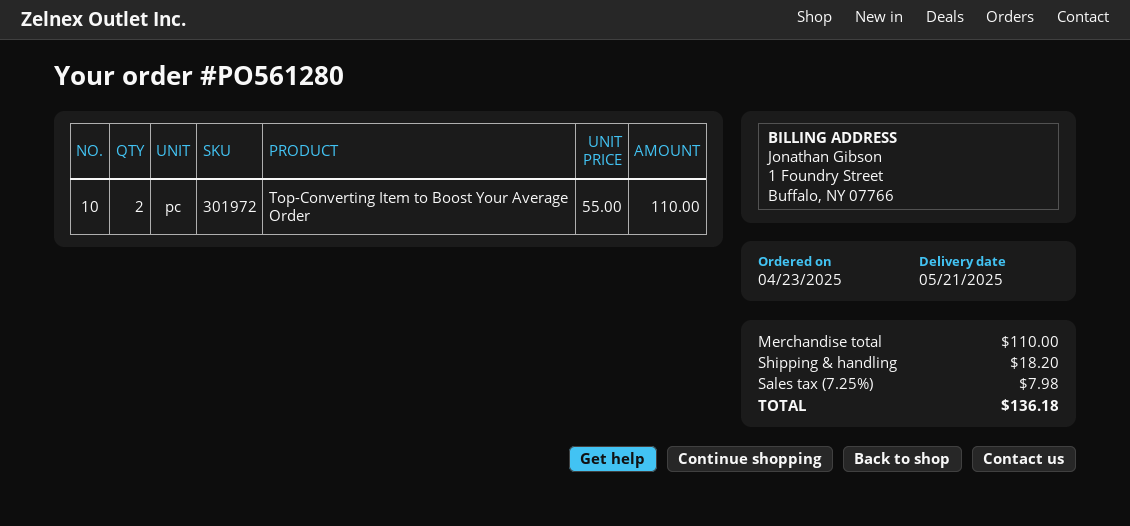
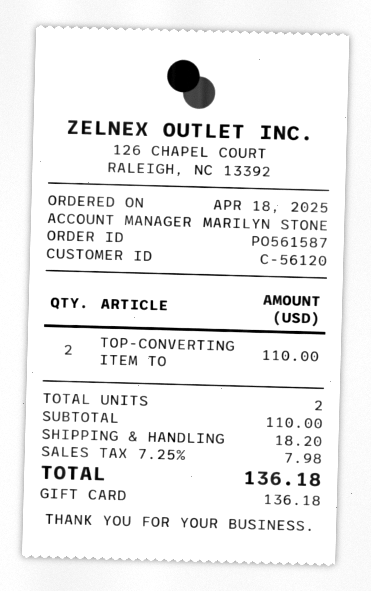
order number: PO561280 -> PO561587
order date: 2025-04-23 -> 2025-04-18

